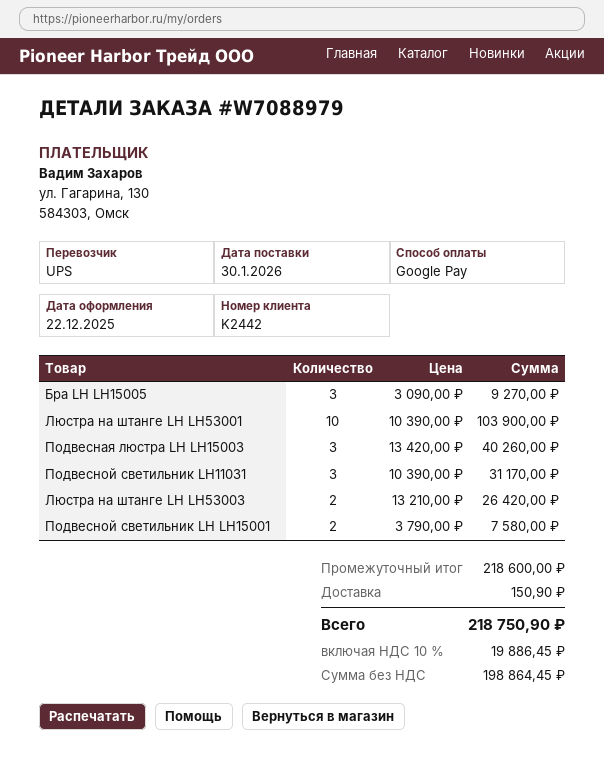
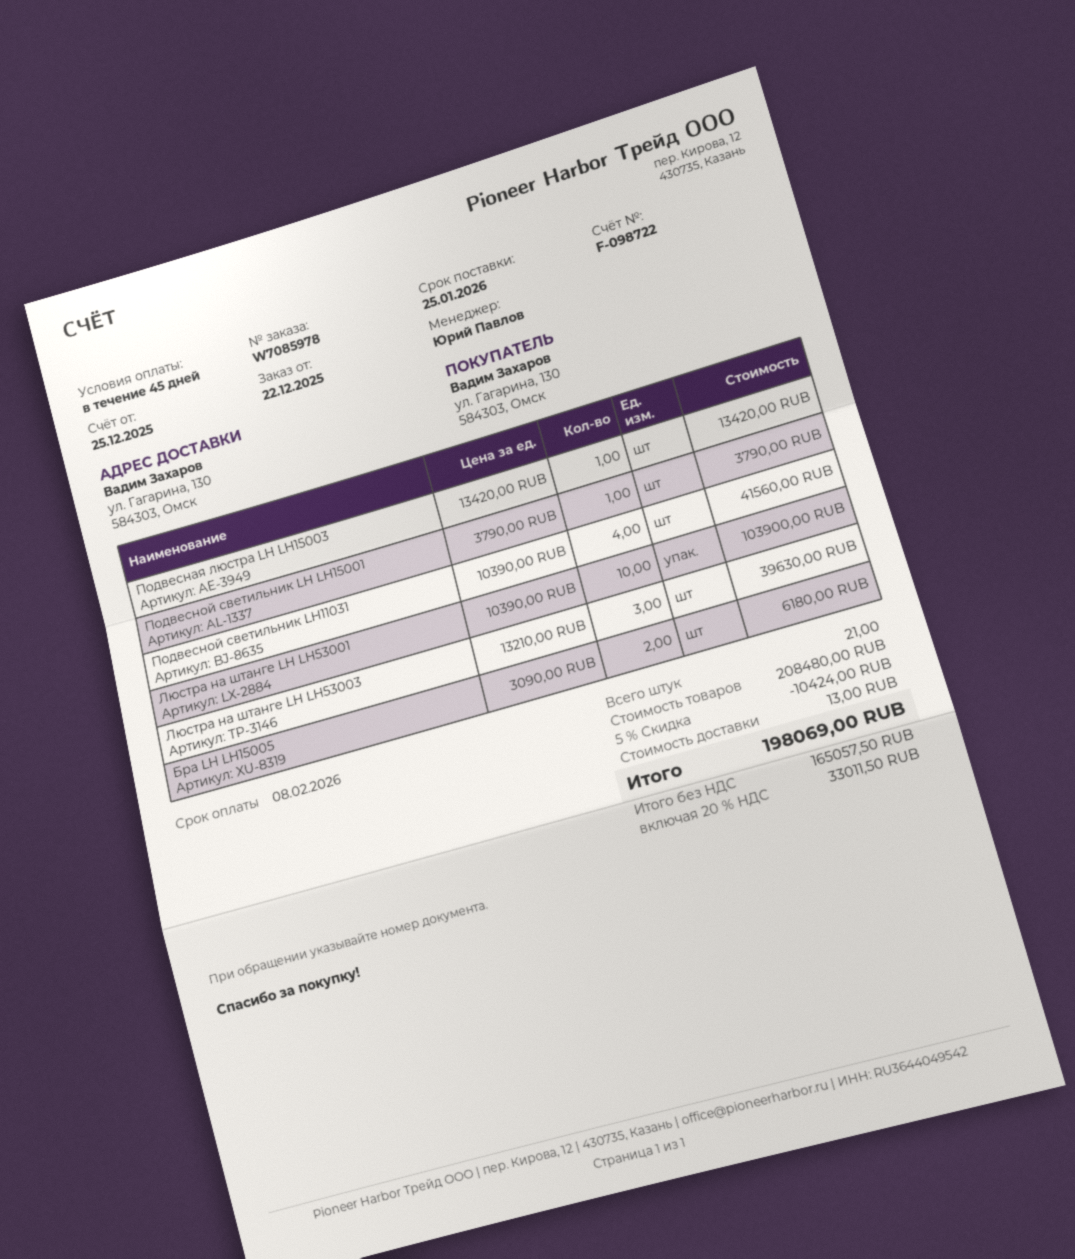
order number: W7088979 -> W7085978
delivery date: 2026-01-30 -> 2026-01-25
Бра LH LH15005: 3 x 3090.00 = 9270.00 -> 2 x 3090.00 = 6180.00
Подвесная люстра LH LH15003: 3 x 13420.00 = 40260.00 -> 1 x 13420.00 = 13420.00
Подвесной светильник LH11031: 3 x 10390.00 = 31170.00 -> 4 x 10390.00 = 41560.00
Люстра на штанге LH LH53003: 2 x 13210.00 = 26420.00 -> 3 x 13210.00 = 39630.00
Подвесной светильник LH LH15001: 2 x 3790.00 = 7580.00 -> 1 x 3790.00 = 3790.00
subtotal: 218600.00 -> 208480.00
discount: none -> 5% = 10424.00
shipping: 150.90 -> 13.00
net: 198864.45 -> 165057.50
tax: 10% = 19886.45 -> 20% = 33011.50
total: 218750.90 -> 198069.00

